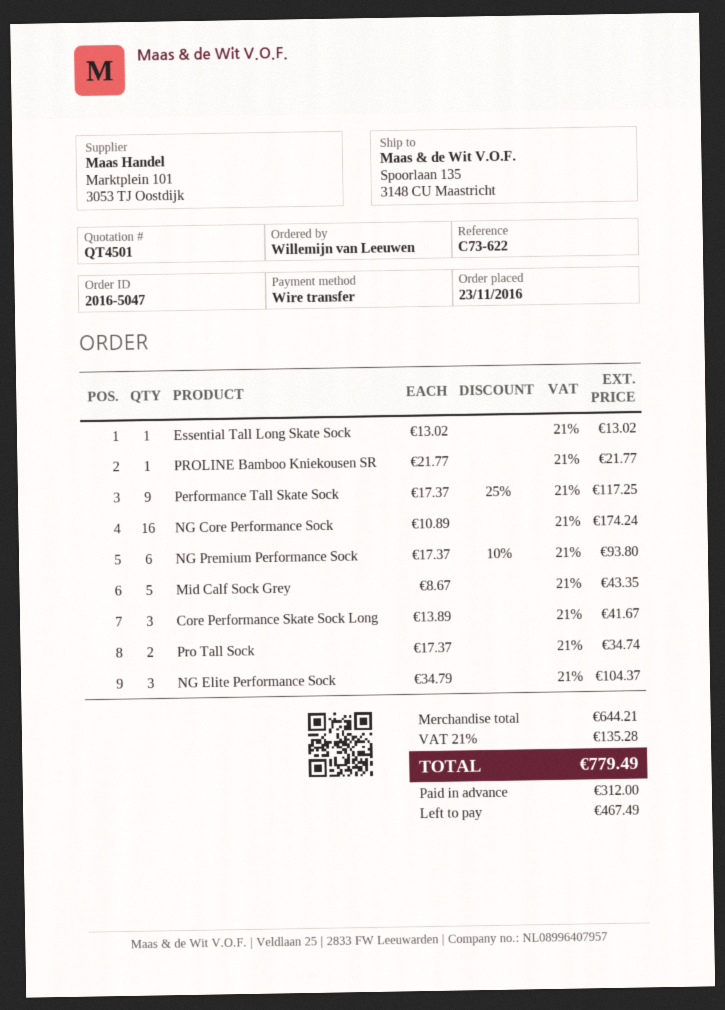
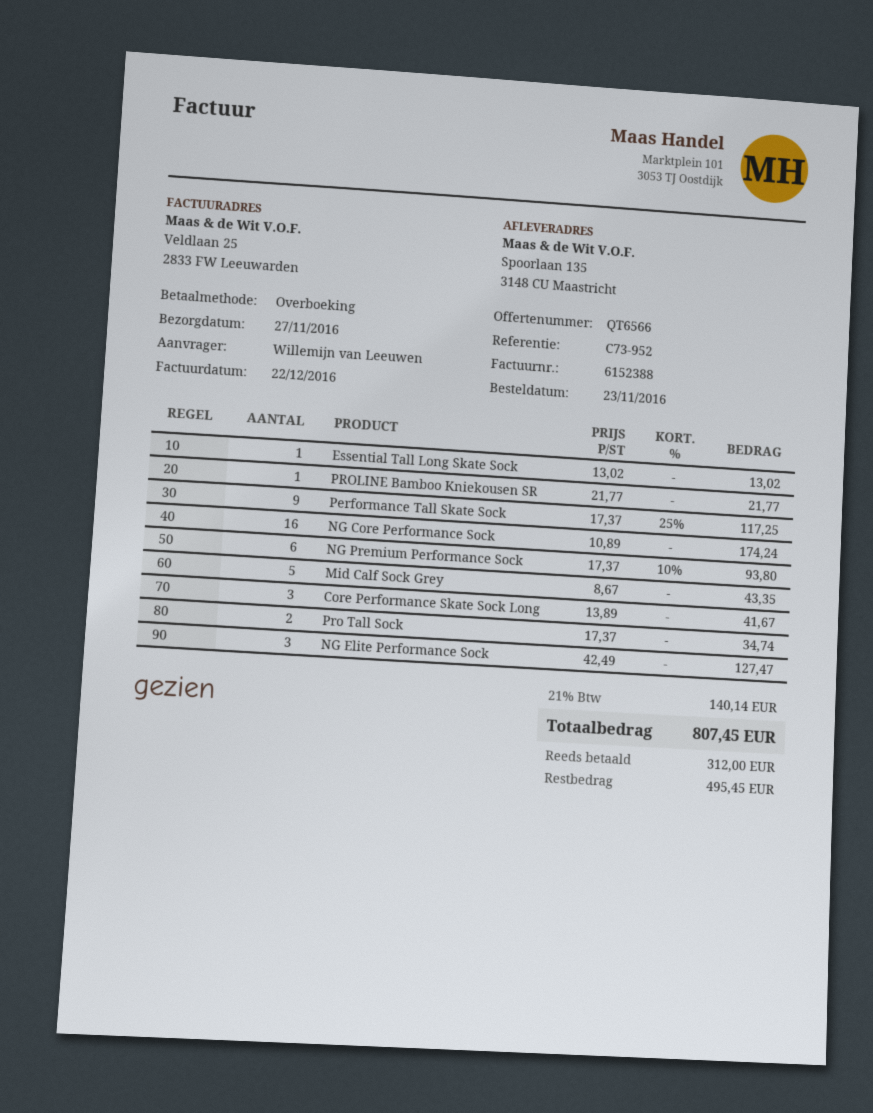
quote number: QT4501 -> QT6566
reference: C73-622 -> C73-952
NG Elite Performance Sock: 3 x 34.79 = 104.37 -> 3 x 42.49 = 127.47
tax: 21% = 135.28 -> 21% = 140.14
total: 779.49 -> 807.45
balance: 467.49 -> 495.45

